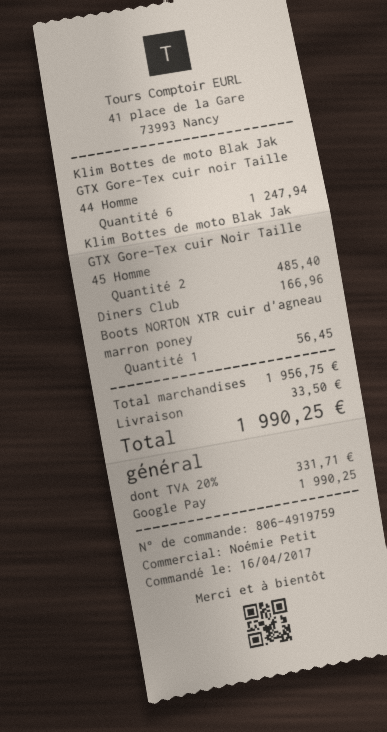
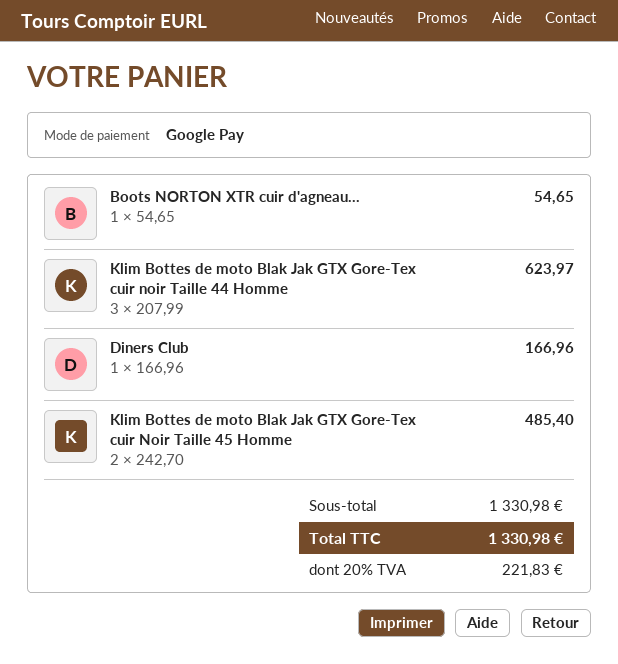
Klim Bottes de moto Blak Jak GTX Gore-Tex cuir noir Taille 44 Homme: 6 for 1247.94 -> 3 for 623.97
Boots NORTON XTR cuir d'agneau marron poney: 1 for 56.45 -> 1 for 54.65
subtotal: 1956.75 -> 1330.98
shipping: 33.50 -> none
tax: 20% = 331.71 -> 20% = 221.83
total: 1990.25 -> 1330.98

